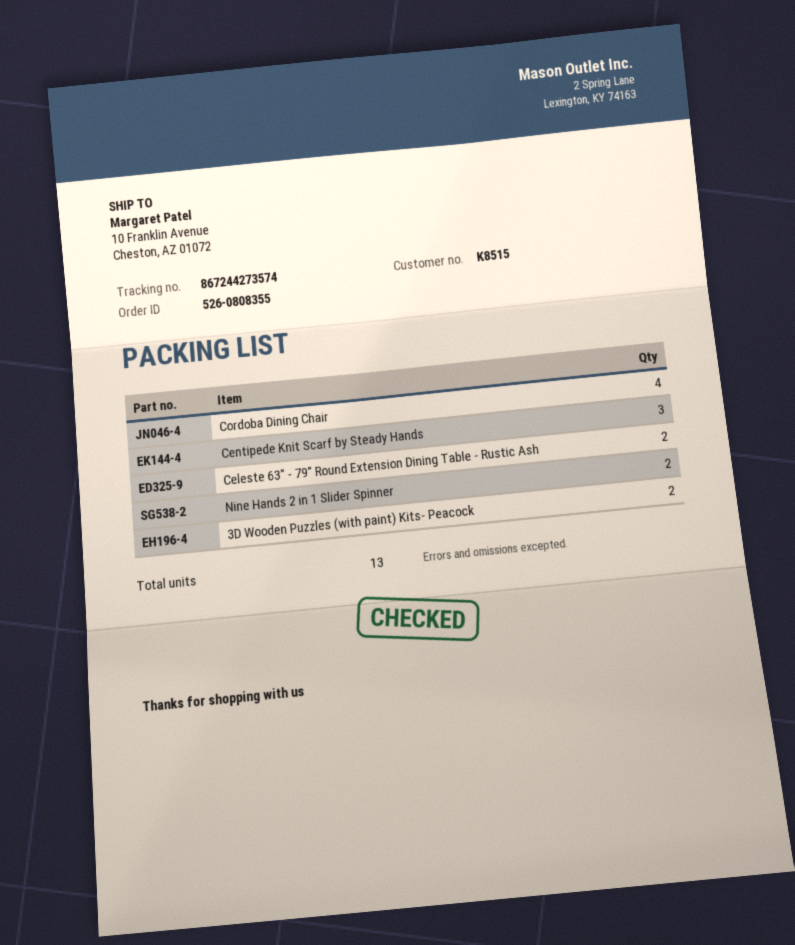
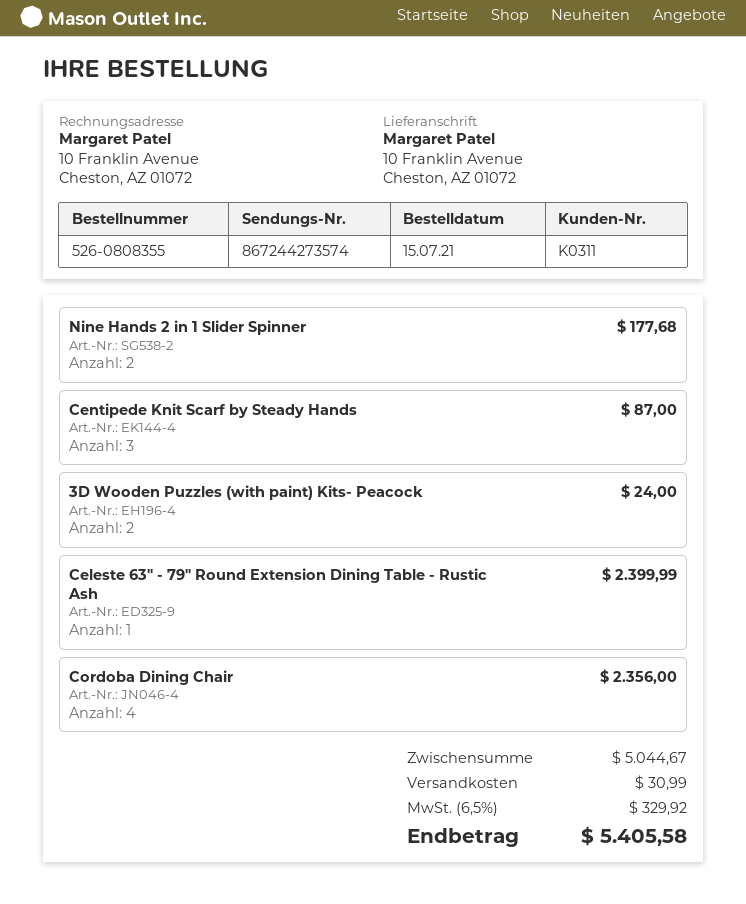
customer number: K8515 -> K0311
Celeste 63" - 79" Round Extension Dining Table - Rustic Ash: 2 -> 1

